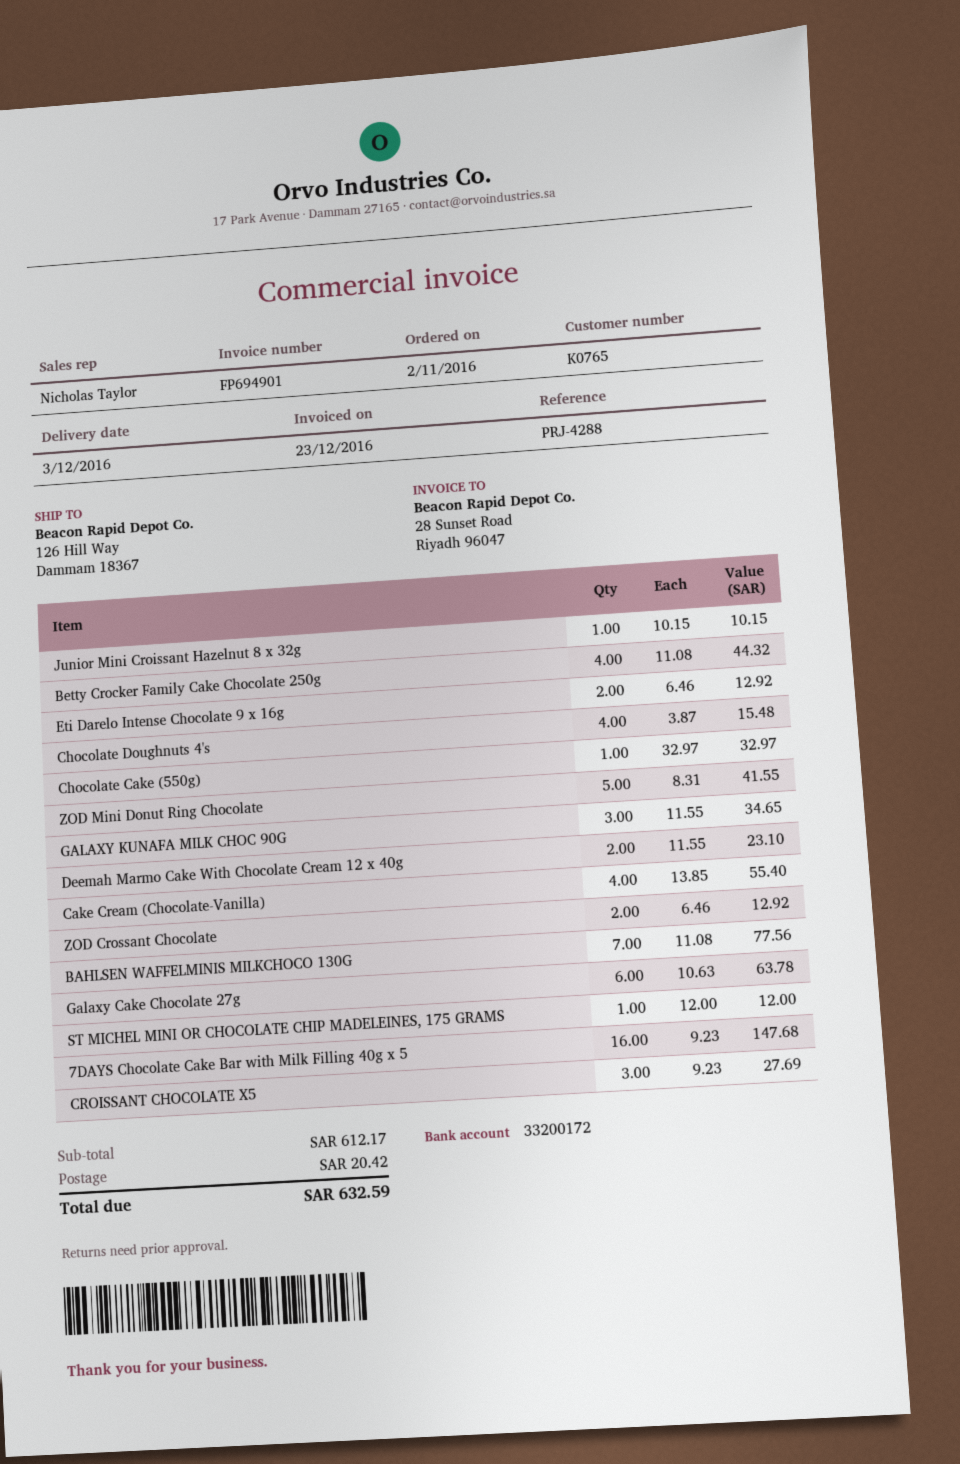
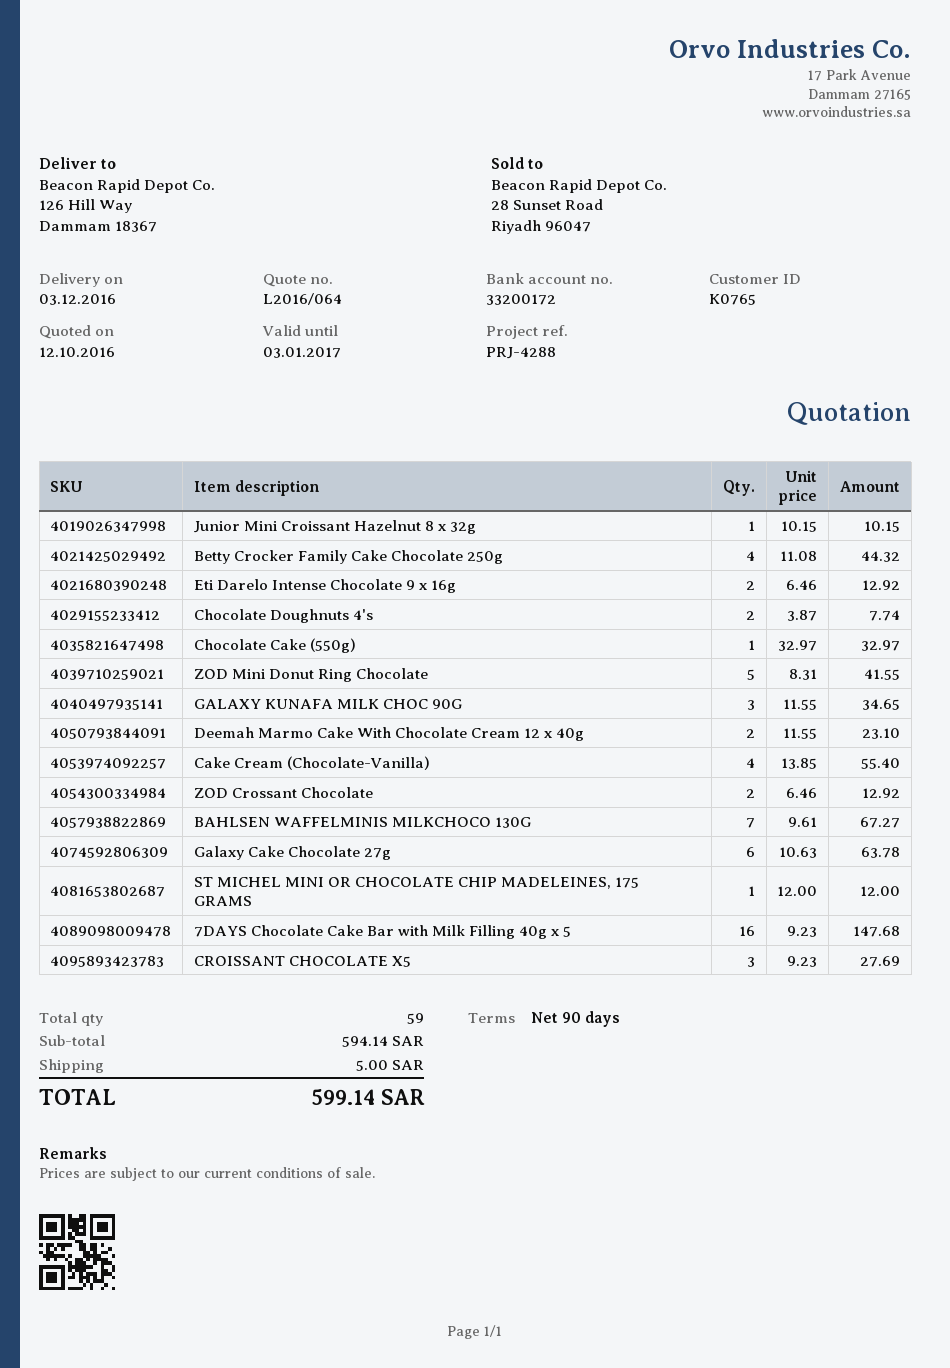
Chocolate Doughnuts 4's: 4 x 3.87 = 15.48 -> 2 x 3.87 = 7.74
BAHLSEN WAFFELMINIS MILKCHOCO 130G: 7 x 11.08 = 77.56 -> 7 x 9.61 = 67.27
subtotal: 612.17 -> 594.14
shipping: 20.42 -> 5.00
total: 632.59 -> 599.14

